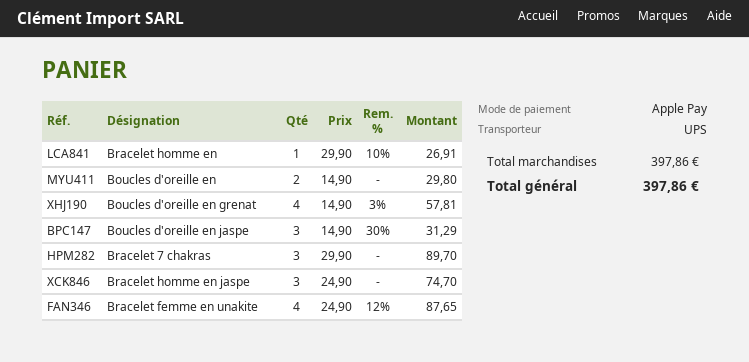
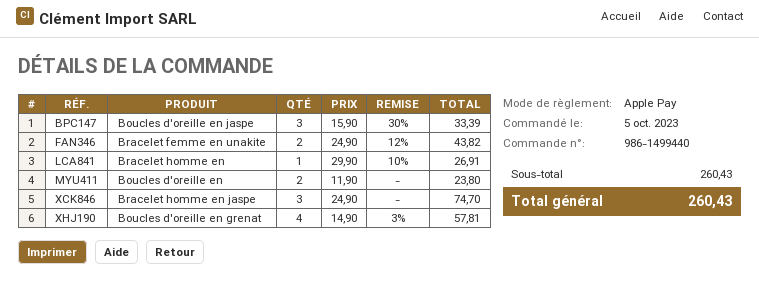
Boucles d'oreille en: 2 x 14.90 = 29.80 -> 2 x 11.90 = 23.80
Boucles d'oreille en jaspe: 3 x 14.90 - 30% = 31.29 -> 3 x 15.90 - 30% = 33.39
Bracelet 7 chakras: 3 x 29.90 = 89.70 -> none
Bracelet femme en unakite: 4 x 24.90 - 12% = 87.65 -> 2 x 24.90 - 12% = 43.82
subtotal: 397.86 -> 260.43
total: 397.86 -> 260.43

